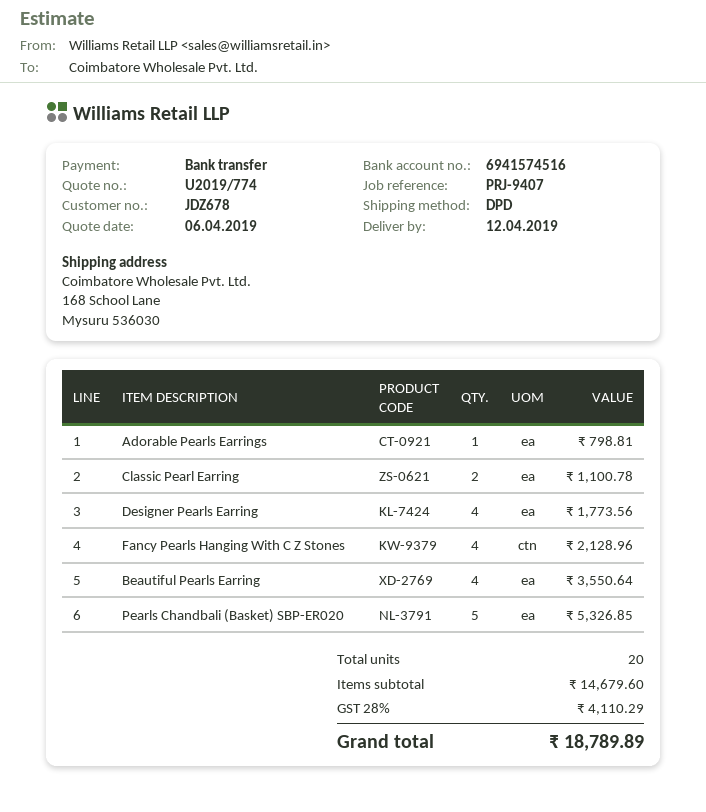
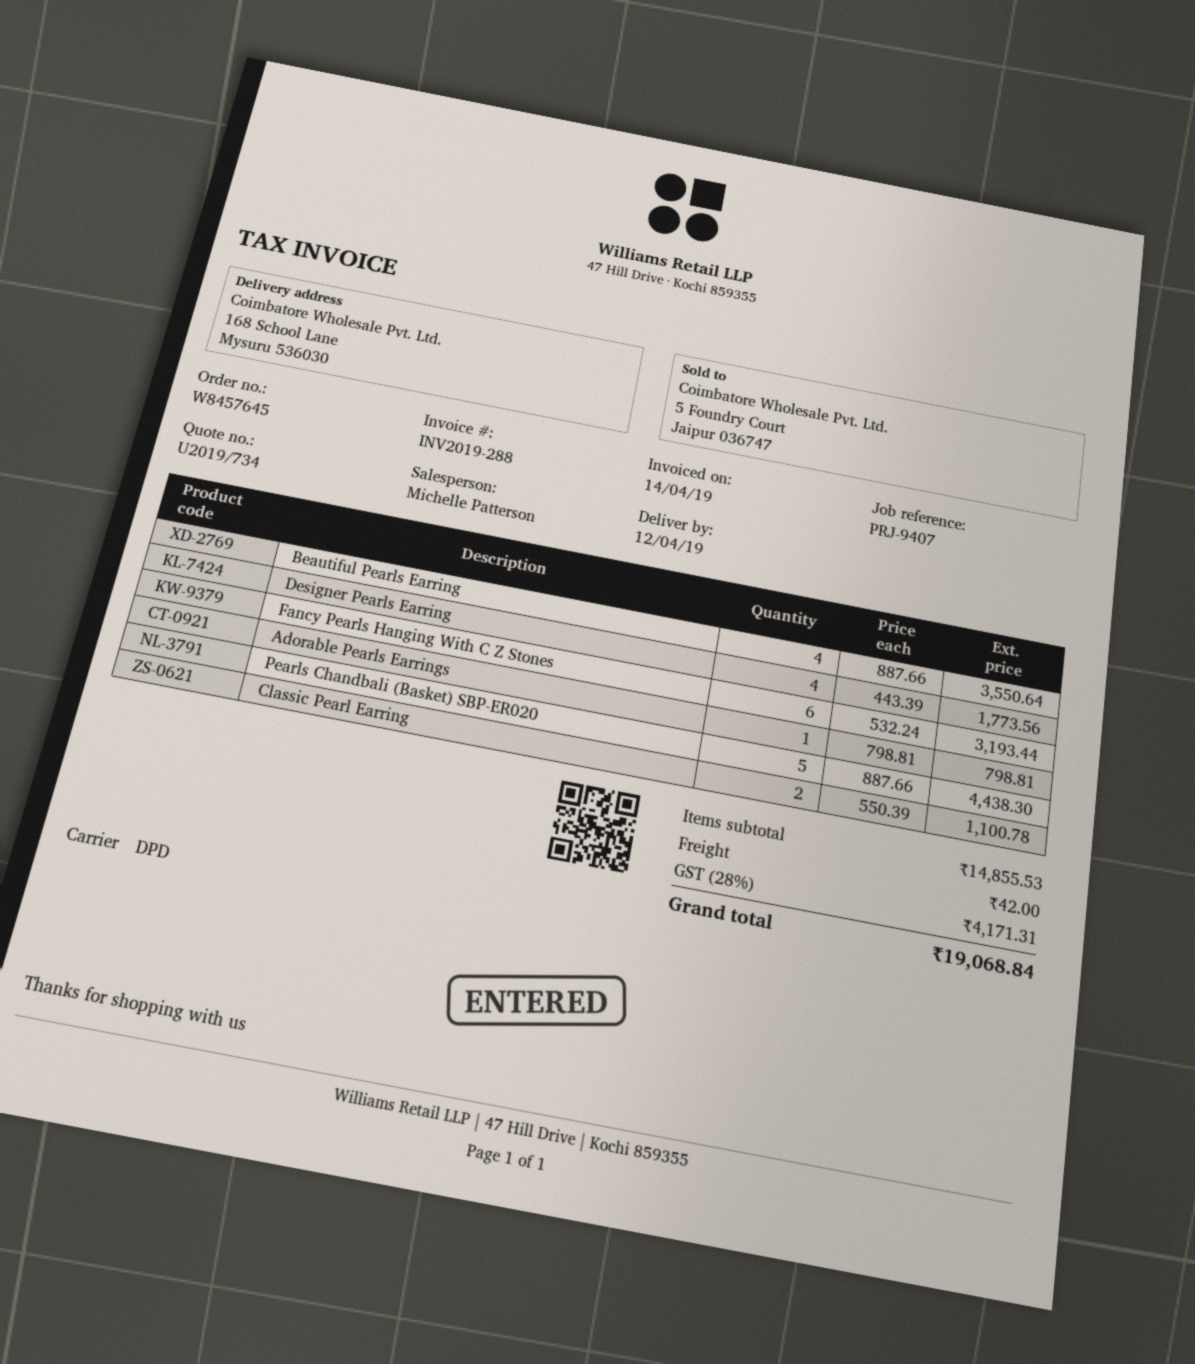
quote number: U2019/774 -> U2019/734
Fancy Pearls Hanging With C Z Stones: 4 for 2128.96 -> 6 for 3193.44
Pearls Chandbali (Basket) SBP-ER020: 5 for 5326.85 -> 5 for 4438.30
subtotal: 14679.60 -> 14855.53
shipping: none -> 42.00
tax: 28% = 4110.29 -> 28% = 4171.31
total: 18789.89 -> 19068.84

